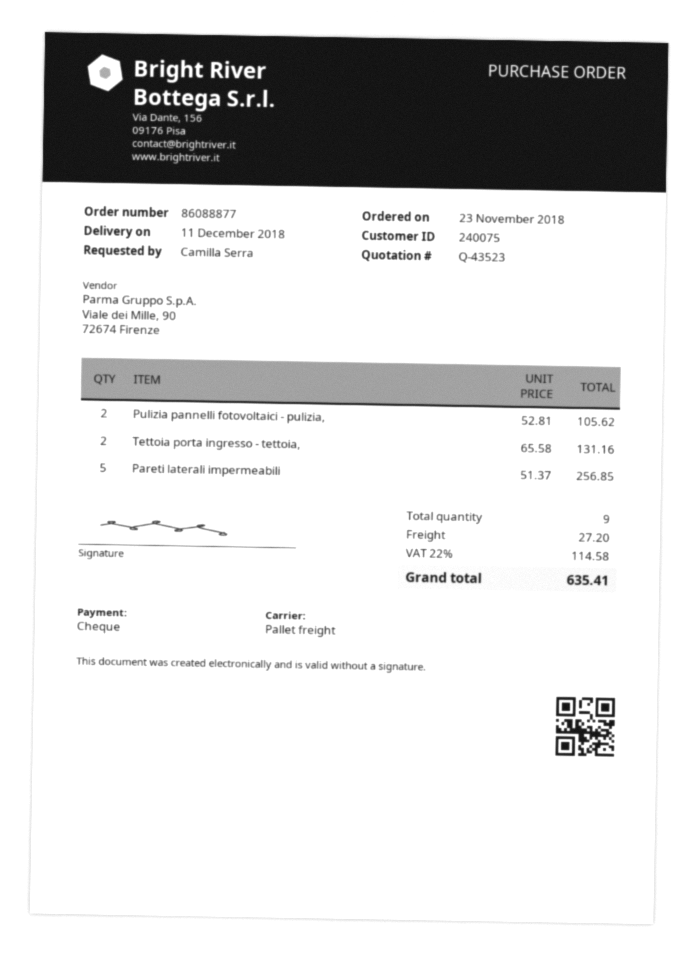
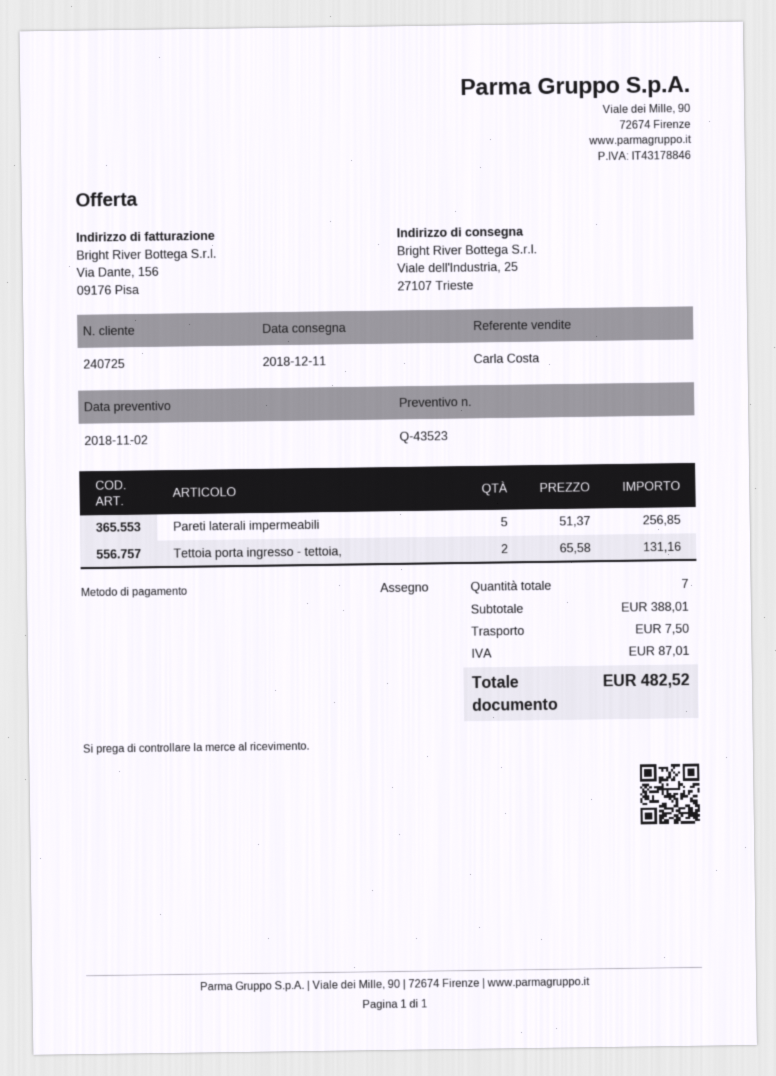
customer number: 240075 -> 240725
Pulizia pannelli fotovoltaici - pulizia,: 2 x 52.81 = 105.62 -> none
total quantity: 9 -> 7
shipping: 27.20 -> 7.50
tax: 114.58 -> 87.01
total: 635.41 -> 482.52

